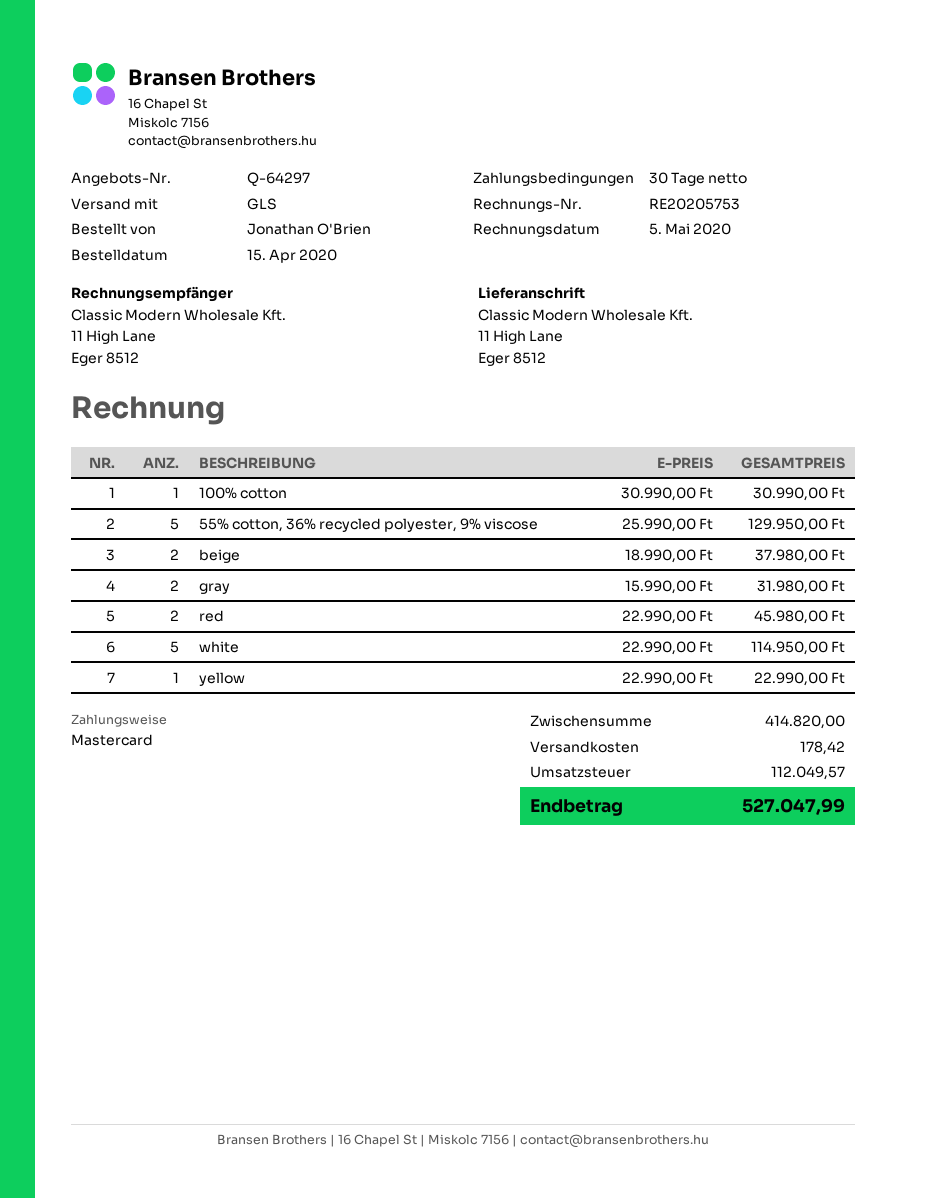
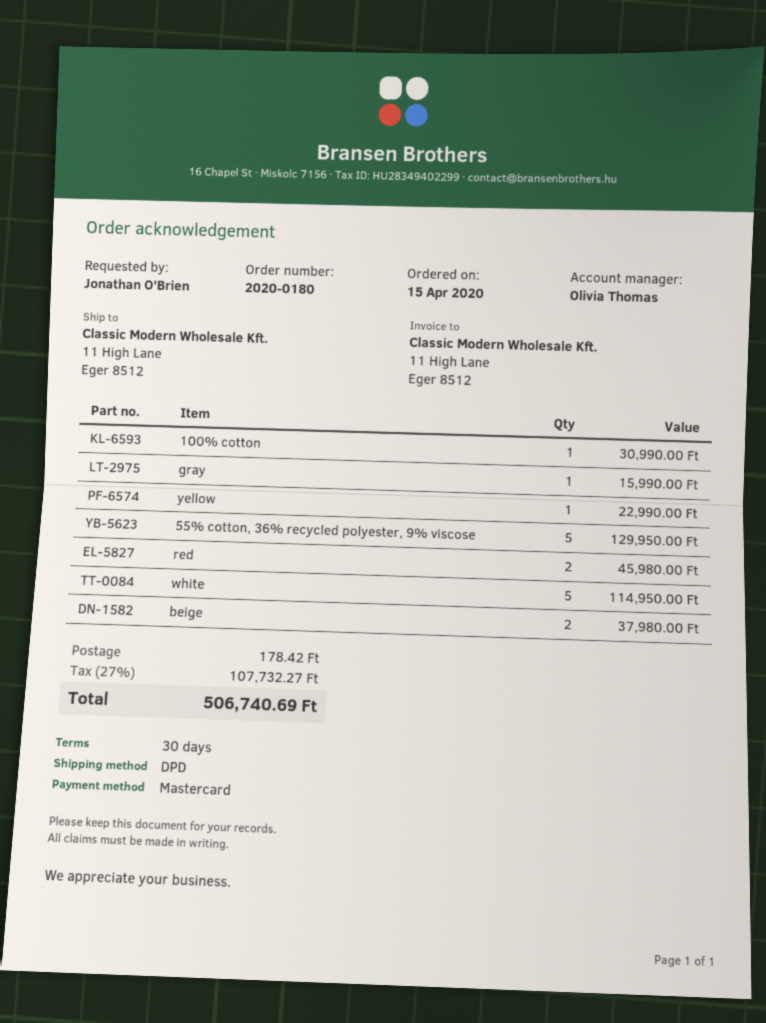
shipping method: GLS -> DPD
gray: 2 for 31980.00 -> 1 for 15990.00
tax: 112049.57 -> 107732.27
total: 527047.99 -> 506740.69

